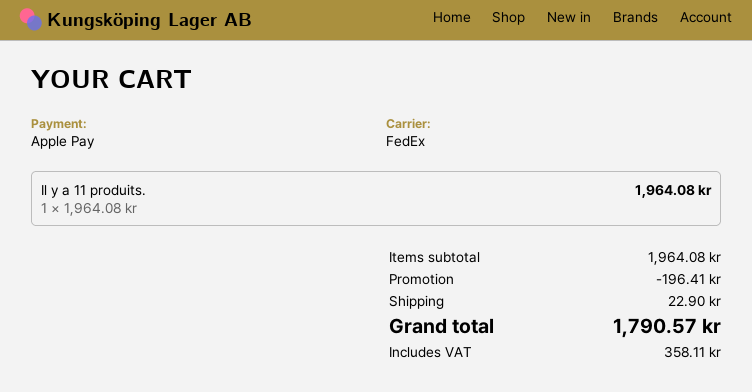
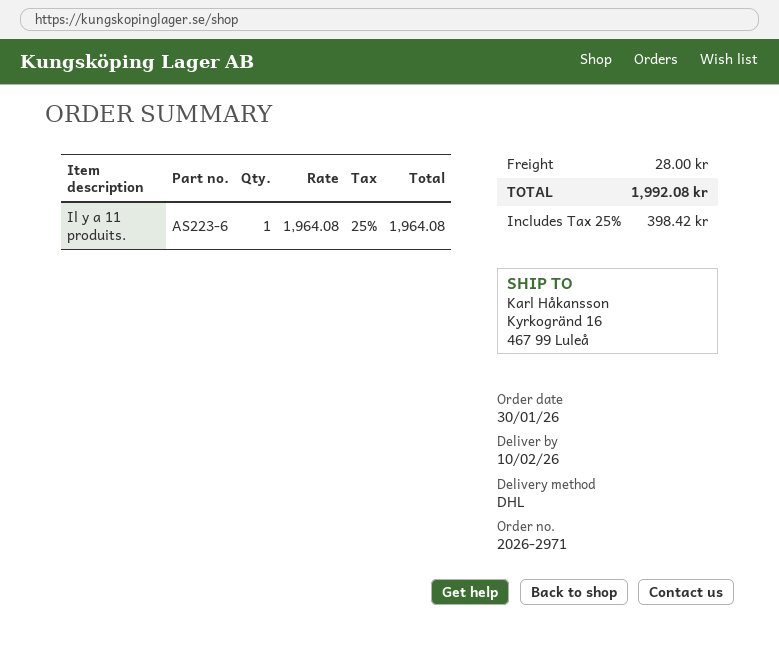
shipping method: FedEx -> DHL
discount: 196.41 -> none
shipping: 22.90 -> 28.00
tax: 358.11 -> 398.42
total: 1790.57 -> 1992.08

